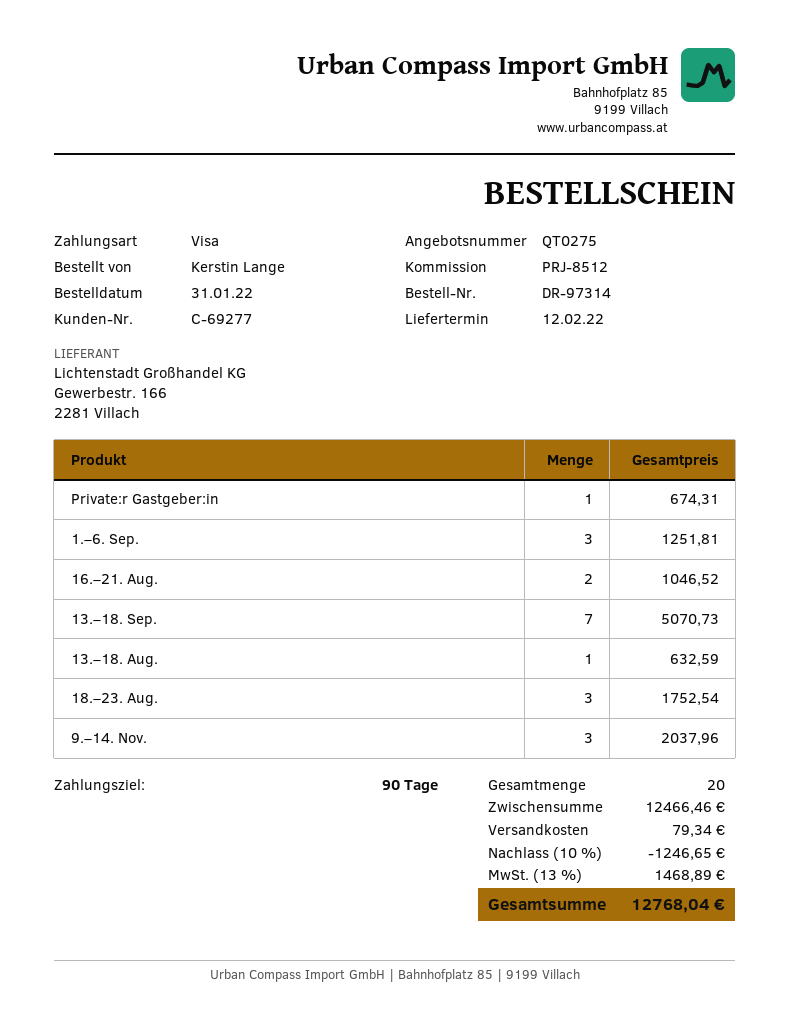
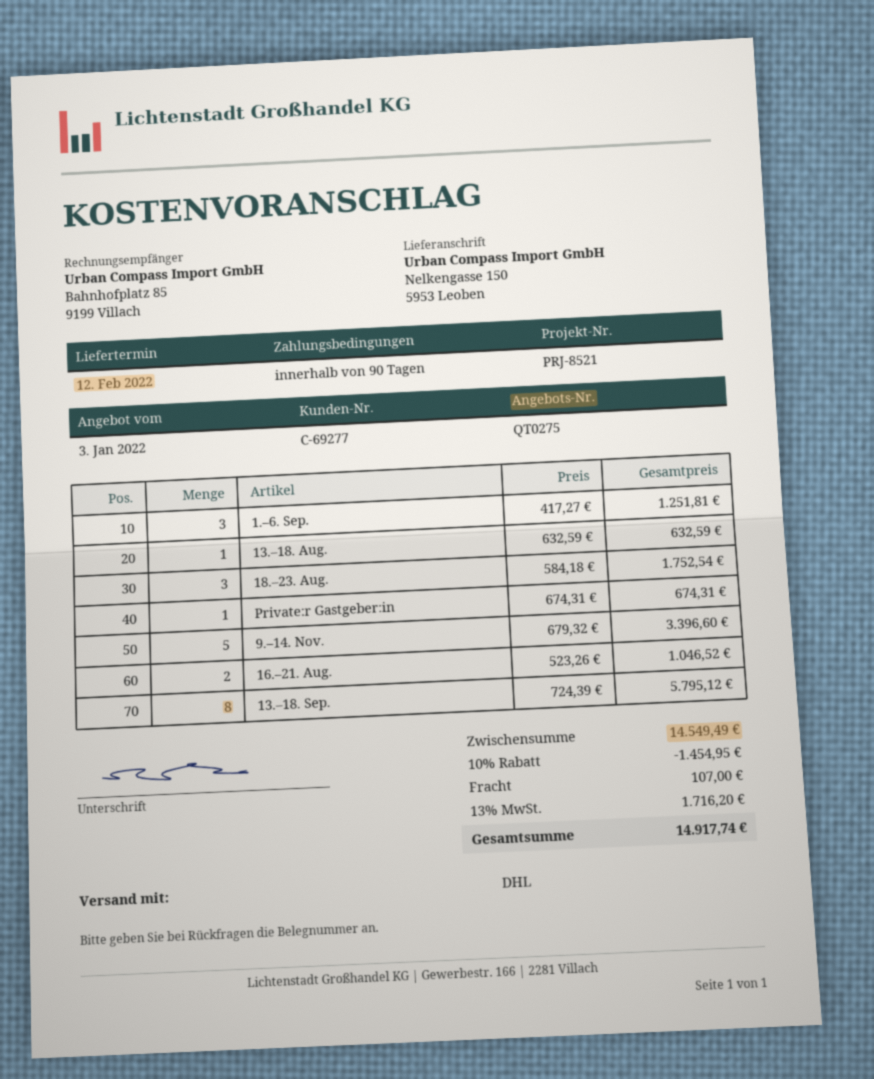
reference: PRJ-8512 -> PRJ-8521
13.–18. Sep.: 7 for 5070.73 -> 8 for 5795.12
9.–14. Nov.: 3 for 2037.96 -> 5 for 3396.60
subtotal: 12466.46 -> 14549.49
discount: 10% = 1246.65 -> 10% = 1454.95
shipping: 79.34 -> 107.00
tax: 13% = 1468.89 -> 13% = 1716.20
total: 12768.04 -> 14917.74

